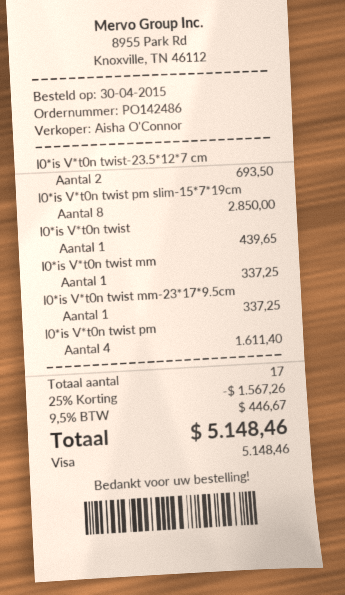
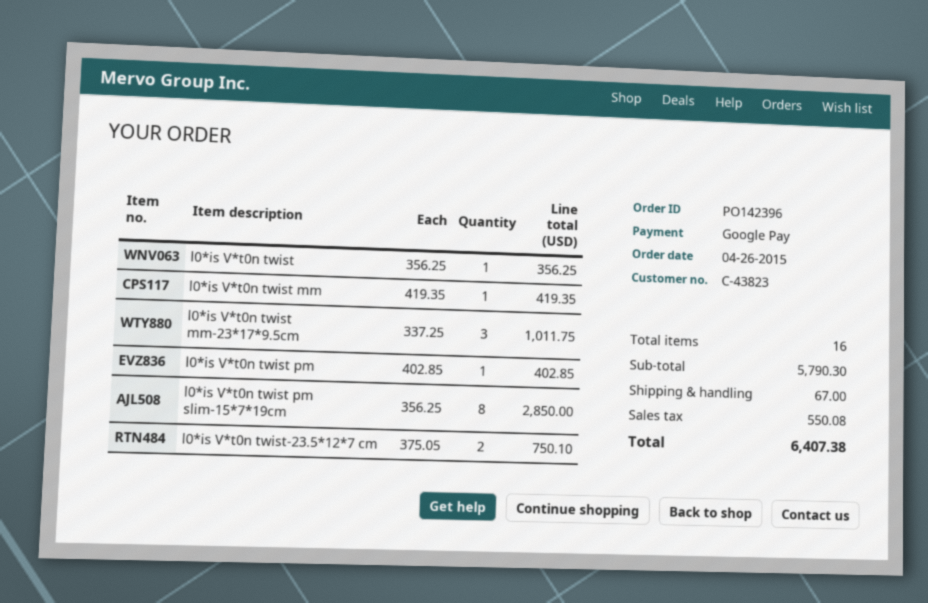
order number: PO142486 -> PO142396
order date: 2015-04-30 -> 2015-04-26
payment method: Visa -> Google Pay
l0*is V*t0n twist-23.5*12*7 cm: 2 for 693.50 -> 2 for 750.10
l0*is V*t0n twist: 1 for 439.65 -> 1 for 356.25
l0*is V*t0n twist mm: 1 for 337.25 -> 1 for 419.35
l0*is V*t0n twist mm-23*17*9.5cm: 1 for 337.25 -> 3 for 1011.75
l0*is V*t0n twist pm: 4 for 1611.40 -> 1 for 402.85
total quantity: 17 -> 16
discount: 25% = 1567.26 -> none
shipping: none -> 67.00
tax: 446.67 -> 550.08
total: 5148.46 -> 6407.38

